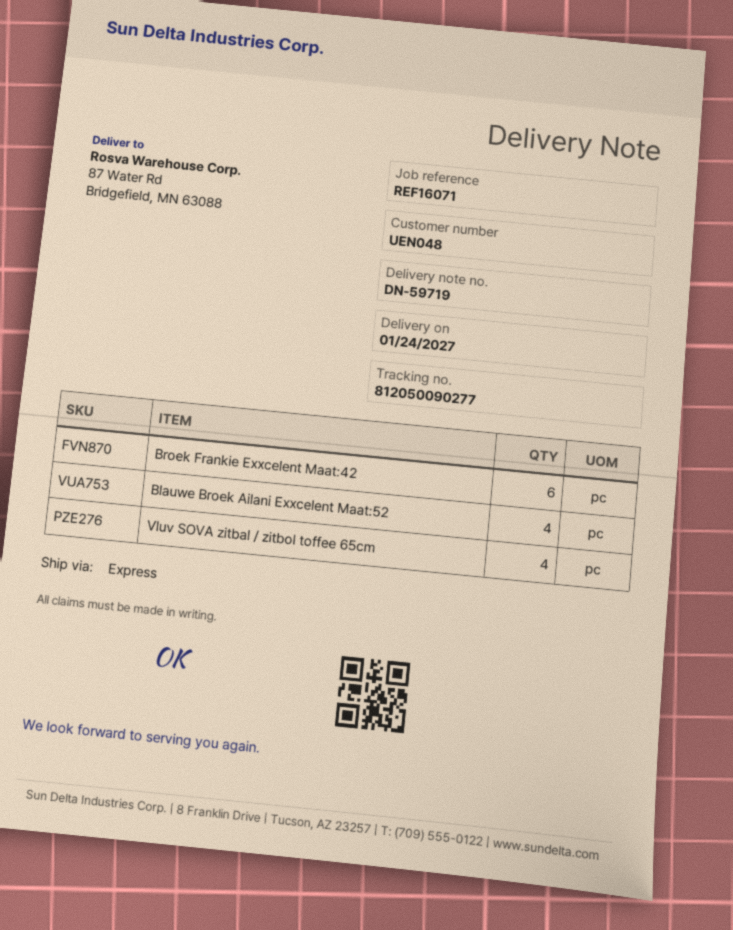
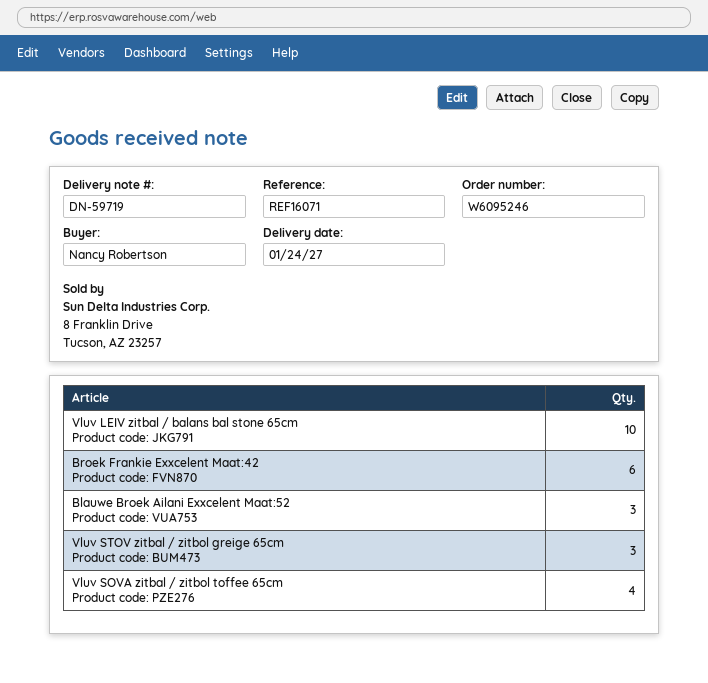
Blauwe Broek Ailani Exxcelent Maat:52: 4 -> 3
Vluv LEIV zitbal / balans bal stone 65cm: none -> 10
Vluv STOV zitbal / zitbol greige 65cm: none -> 3

